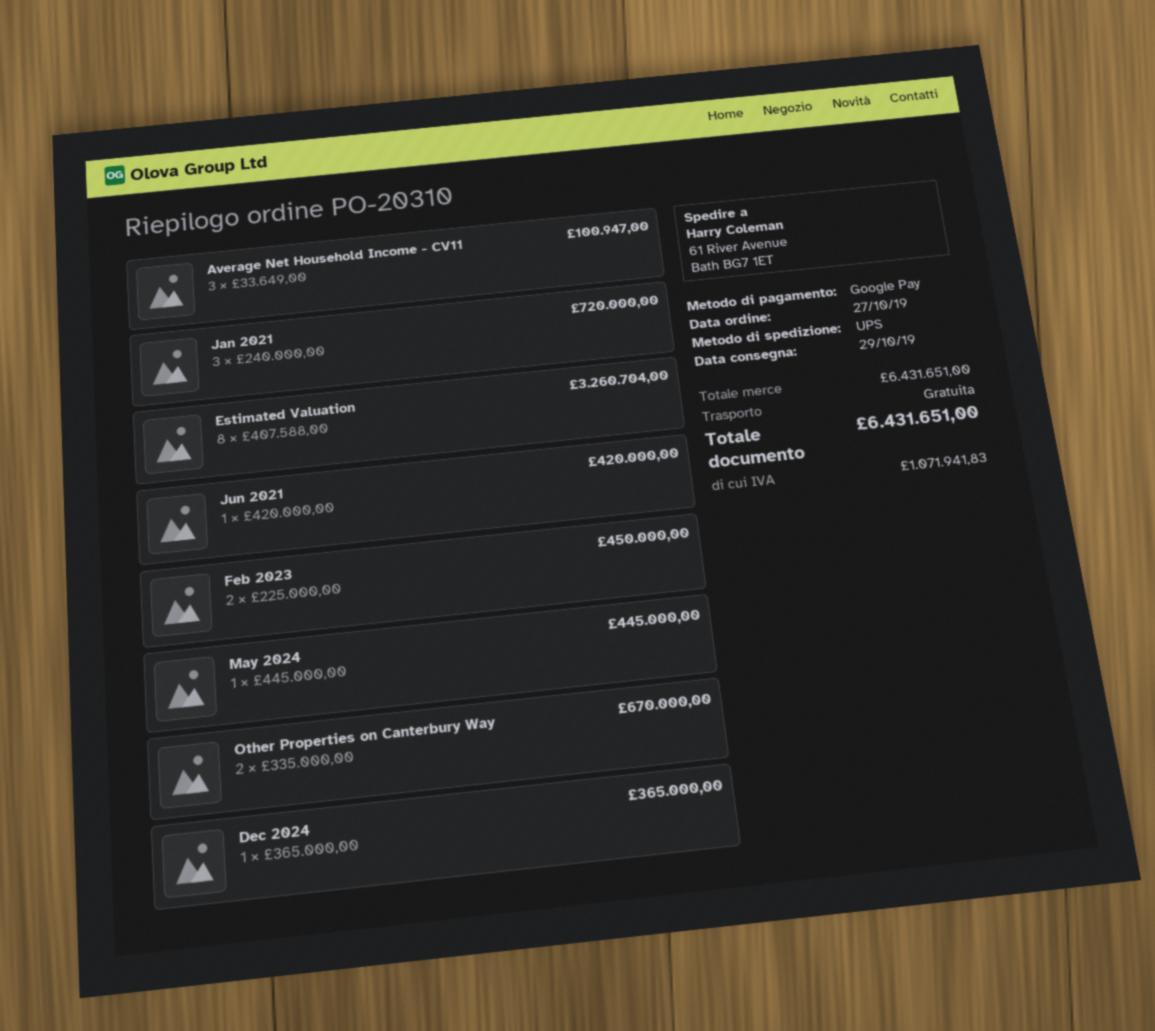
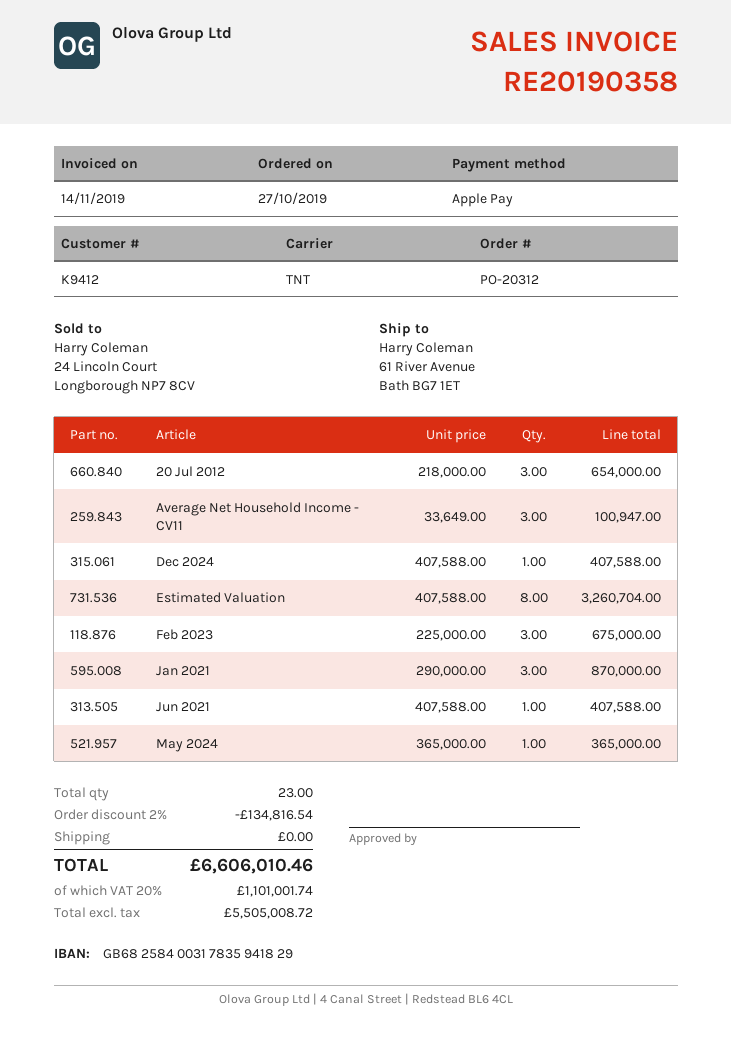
order number: PO-20310 -> PO-20312
payment method: Google Pay -> Apple Pay
shipping method: UPS -> TNT
Jan 2021: 3 x 240000.00 = 720000.00 -> 3 x 290000.00 = 870000.00
Jun 2021: 1 x 420000.00 = 420000.00 -> 1 x 407588.00 = 407588.00
Feb 2023: 2 x 225000.00 = 450000.00 -> 3 x 225000.00 = 675000.00
May 2024: 1 x 445000.00 = 445000.00 -> 1 x 365000.00 = 365000.00
Other Properties on Canterbury Way: 2 x 335000.00 = 670000.00 -> none
Dec 2024: 1 x 365000.00 = 365000.00 -> 1 x 407588.00 = 407588.00
20 Jul 2012: none -> 3 x 218000.00 = 654000.00
discount: none -> 2% = 134816.54
tax: 1071941.83 -> 1101001.74
total: 6431651.00 -> 6606010.46

